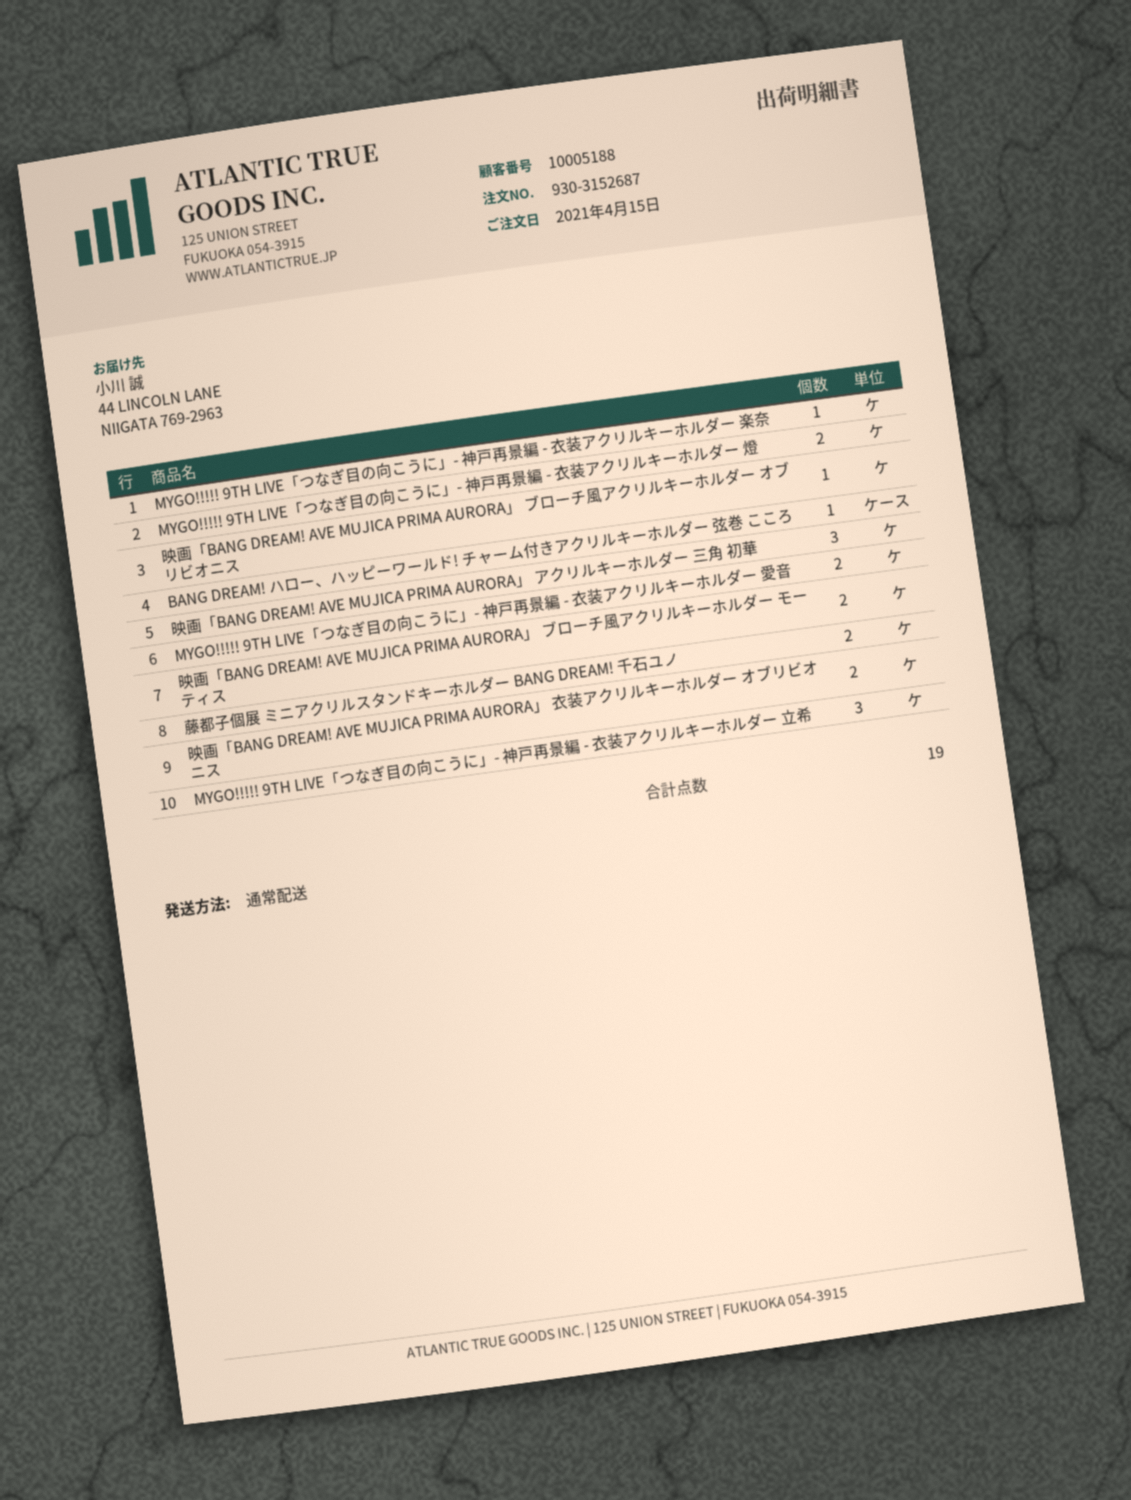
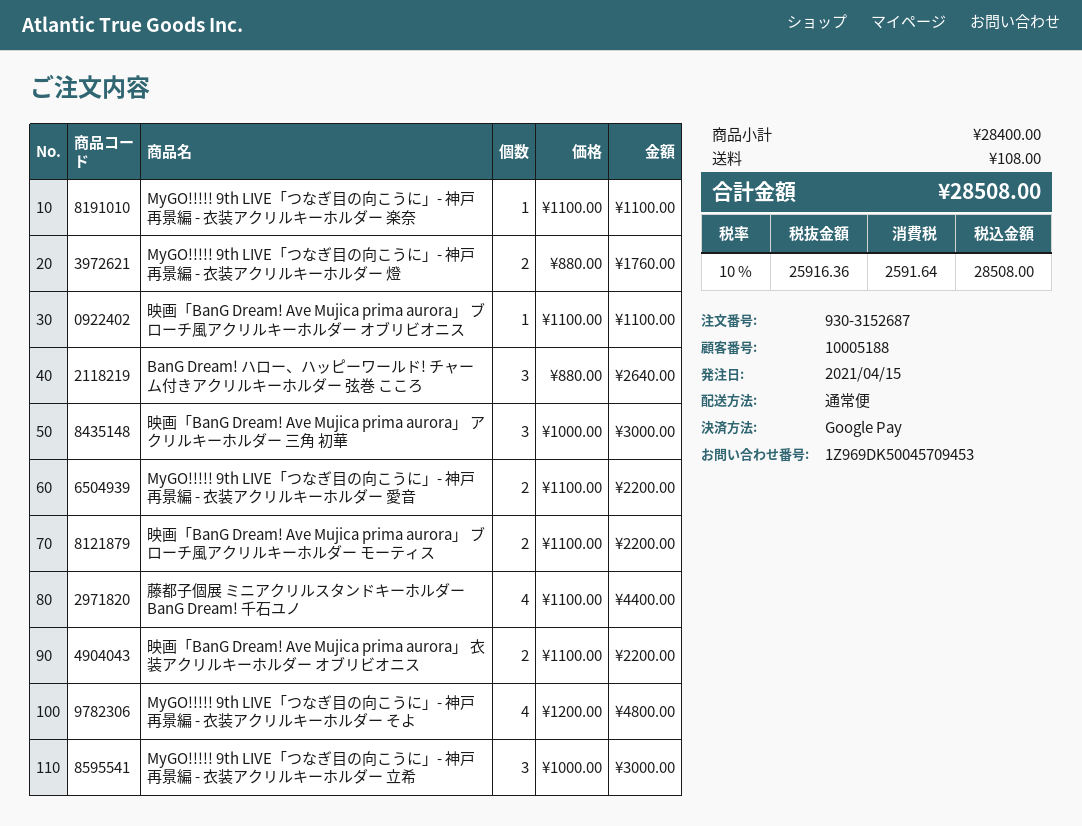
BANG DREAM! ハロー、ハッピーワールド! チャーム付きアクリルキーホルダー 弦巻 こころ: 1 -> 3
藤都子個展 ミニアクリルスタンドキーホルダー BANG DREAM! 千石ユノ: 2 -> 4
MyGO!!!!! 9th LIVE「つなぎ目の向こうに」- 神戸再景編 - 衣装アクリルキーホルダー そよ: none -> 4

